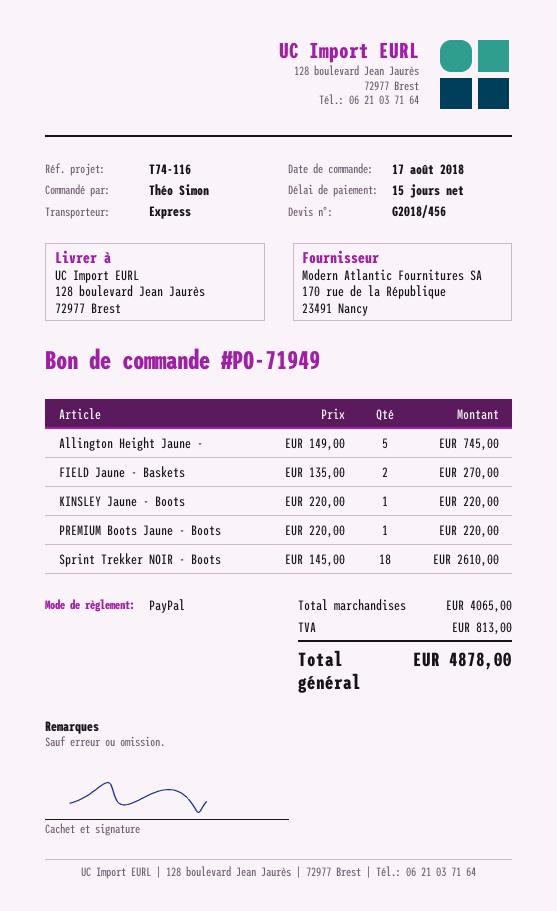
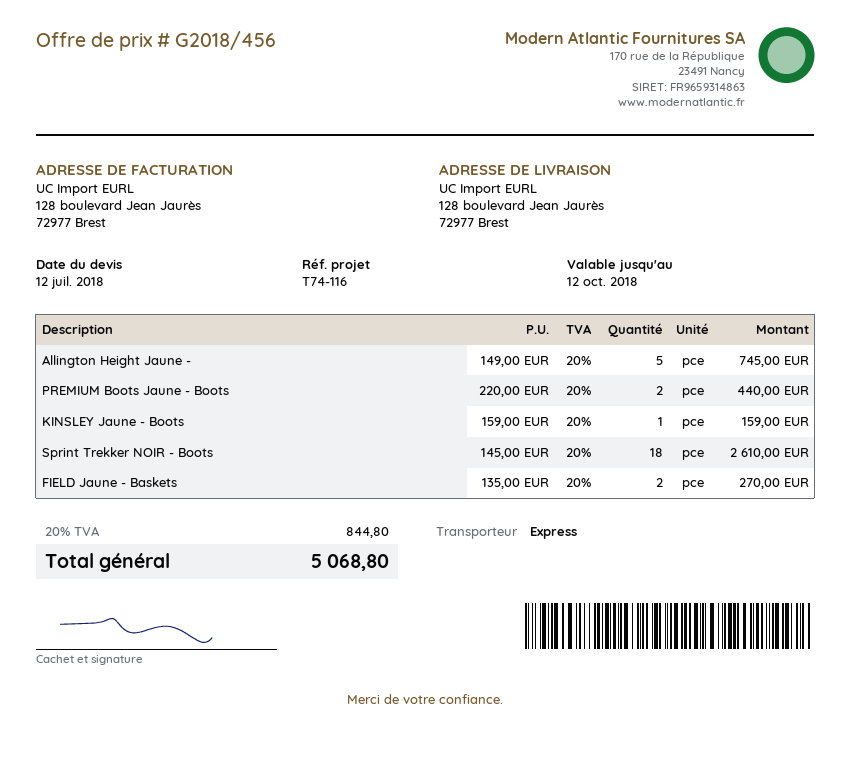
KINSLEY Jaune - Boots: 1 x 220.00 = 220.00 -> 1 x 159.00 = 159.00
PREMIUM Boots Jaune - Boots: 1 x 220.00 = 220.00 -> 2 x 220.00 = 440.00
tax: 813.00 -> 844.80
total: 4878.00 -> 5068.80

